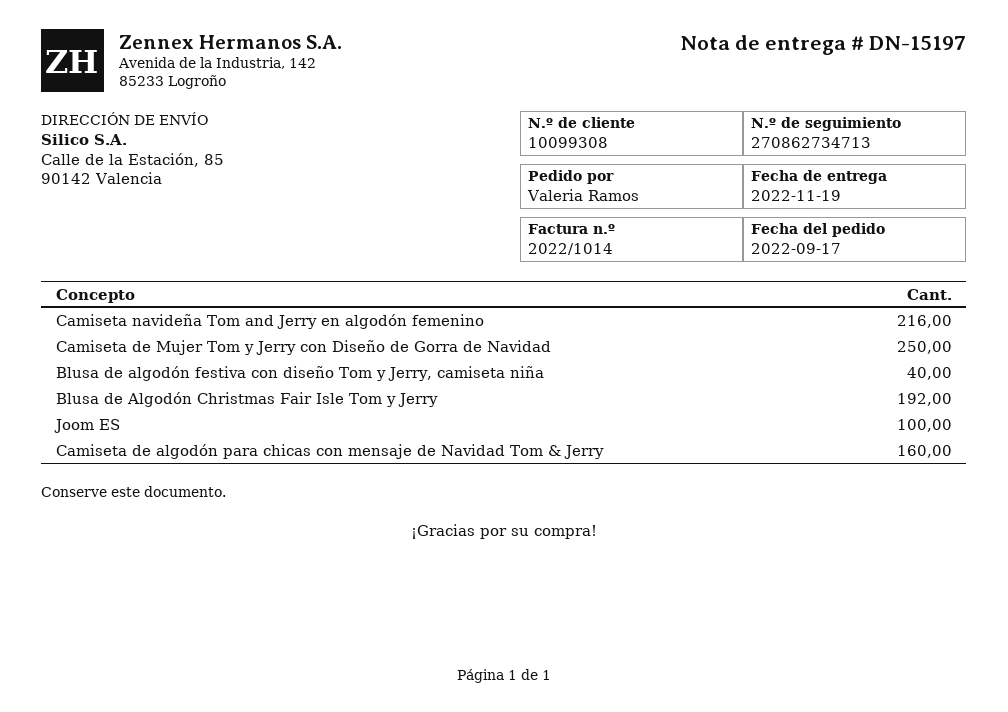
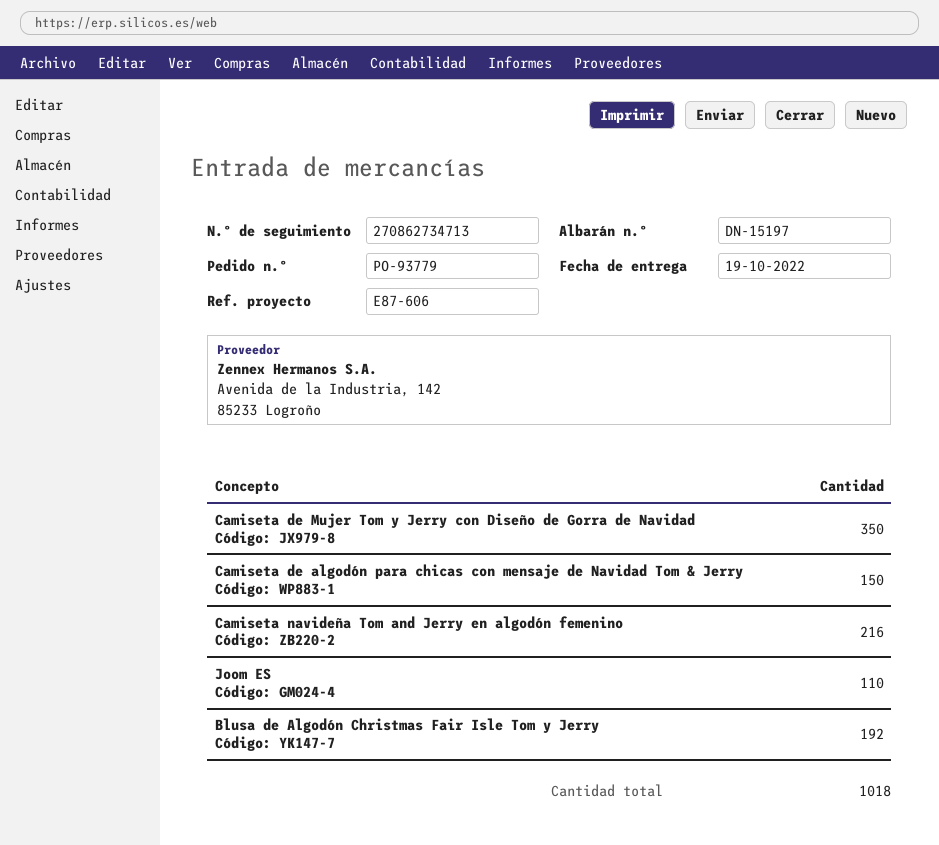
delivery date: 2022-11-19 -> 2022-10-19
Camiseta de Mujer Tom y Jerry con Diseño de Gorra de Navidad: 250 -> 350
Blusa de algodón festiva con diseño Tom y Jerry, camiseta niña: 40 -> none
Joom ES: 100 -> 110
Camiseta de algodón para chicas con mensaje de Navidad Tom & Jerry: 160 -> 150

